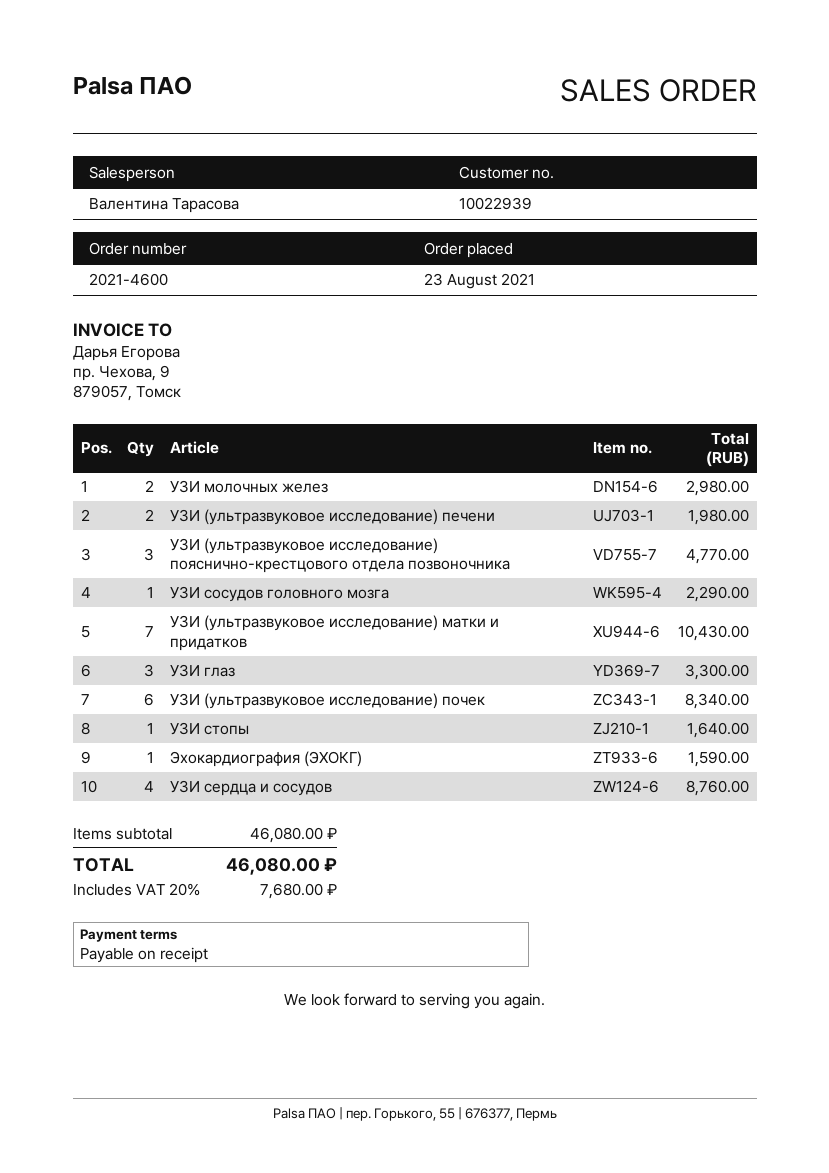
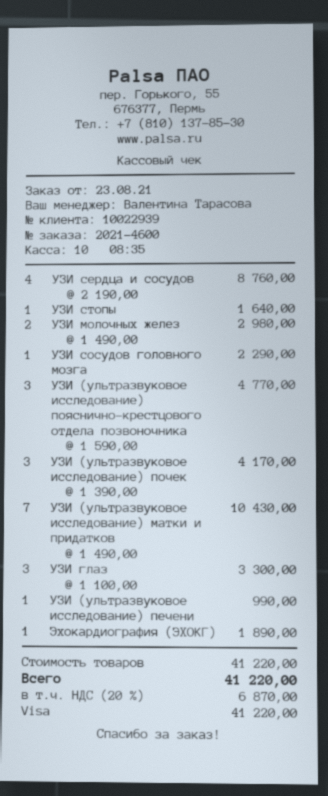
УЗИ (ультразвуковое исследование) печени: 2 for 1980.00 -> 1 for 990.00
УЗИ (ультразвуковое исследование) почек: 6 for 8340.00 -> 3 for 4170.00
Эхокардиография (ЭХОКГ): 1 for 1590.00 -> 1 for 1890.00
subtotal: 46080.00 -> 41220.00
tax: 20% = 7680.00 -> 20% = 6870.00
total: 46080.00 -> 41220.00

